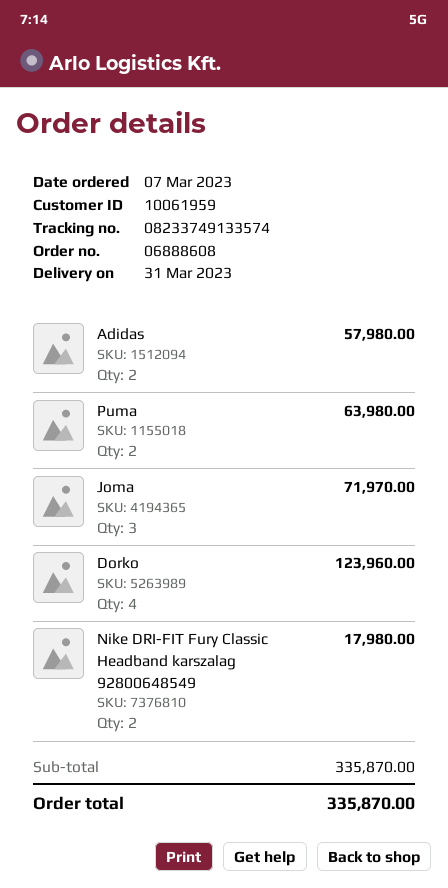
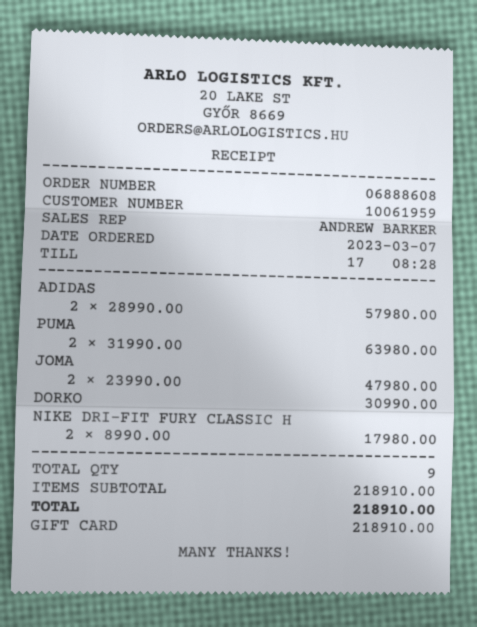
Joma: 3 for 71970.00 -> 2 for 47980.00
Dorko: 4 for 123960.00 -> 1 for 30990.00
subtotal: 335870.00 -> 218910.00
total: 335870.00 -> 218910.00

